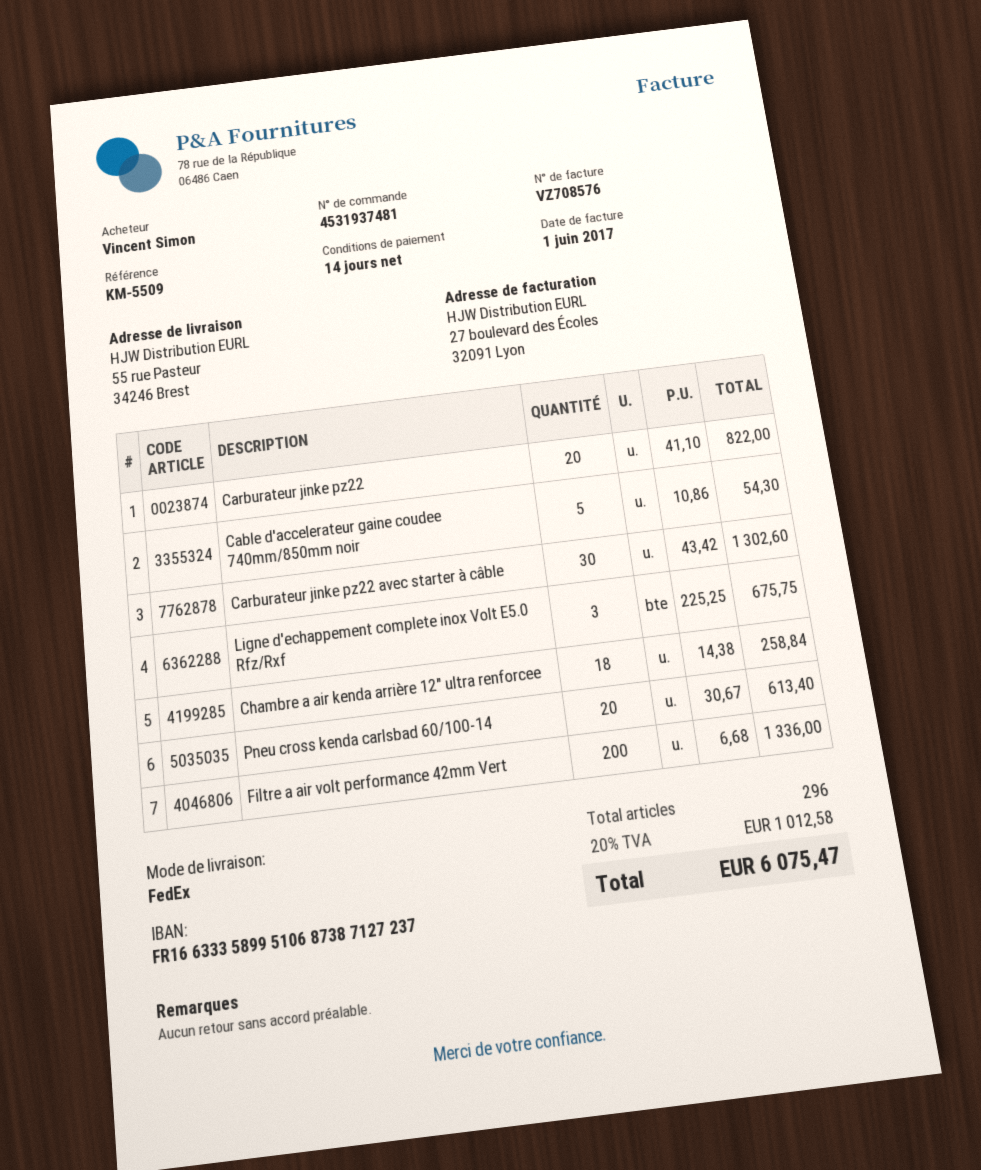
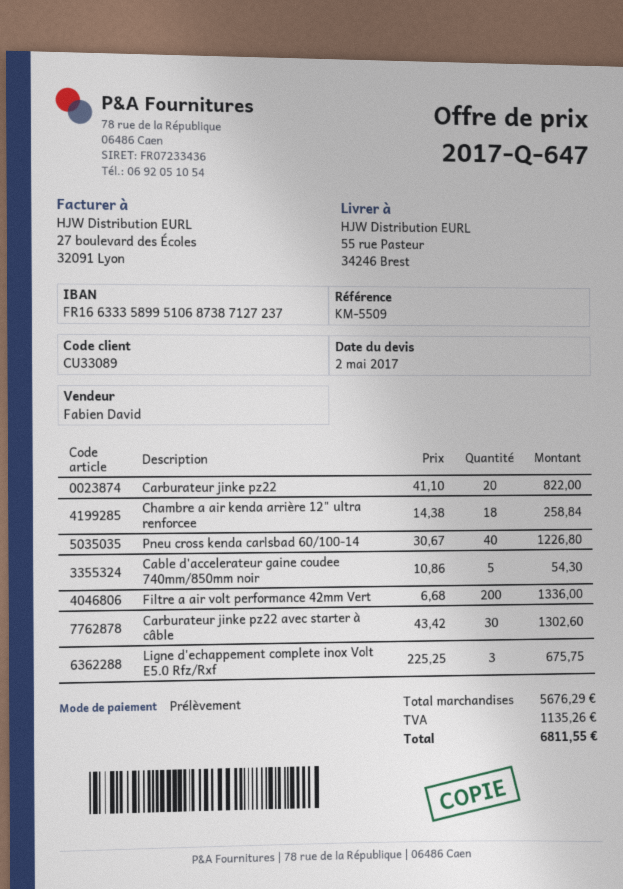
Pneu cross kenda carlsbad 60/100-14: 20 x 30.67 = 613.40 -> 40 x 30.67 = 1226.80
tax: 1012.58 -> 1135.26
total: 6075.47 -> 6811.55

